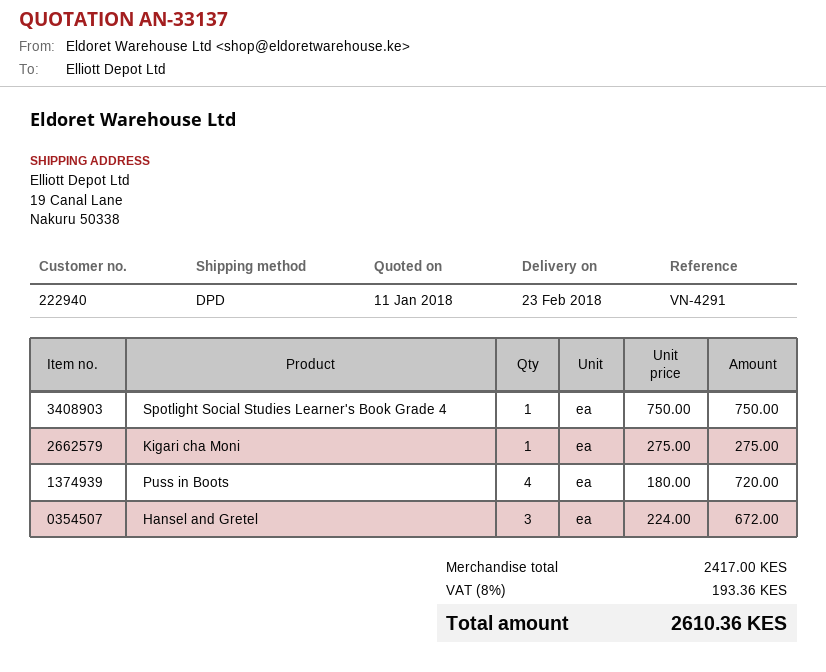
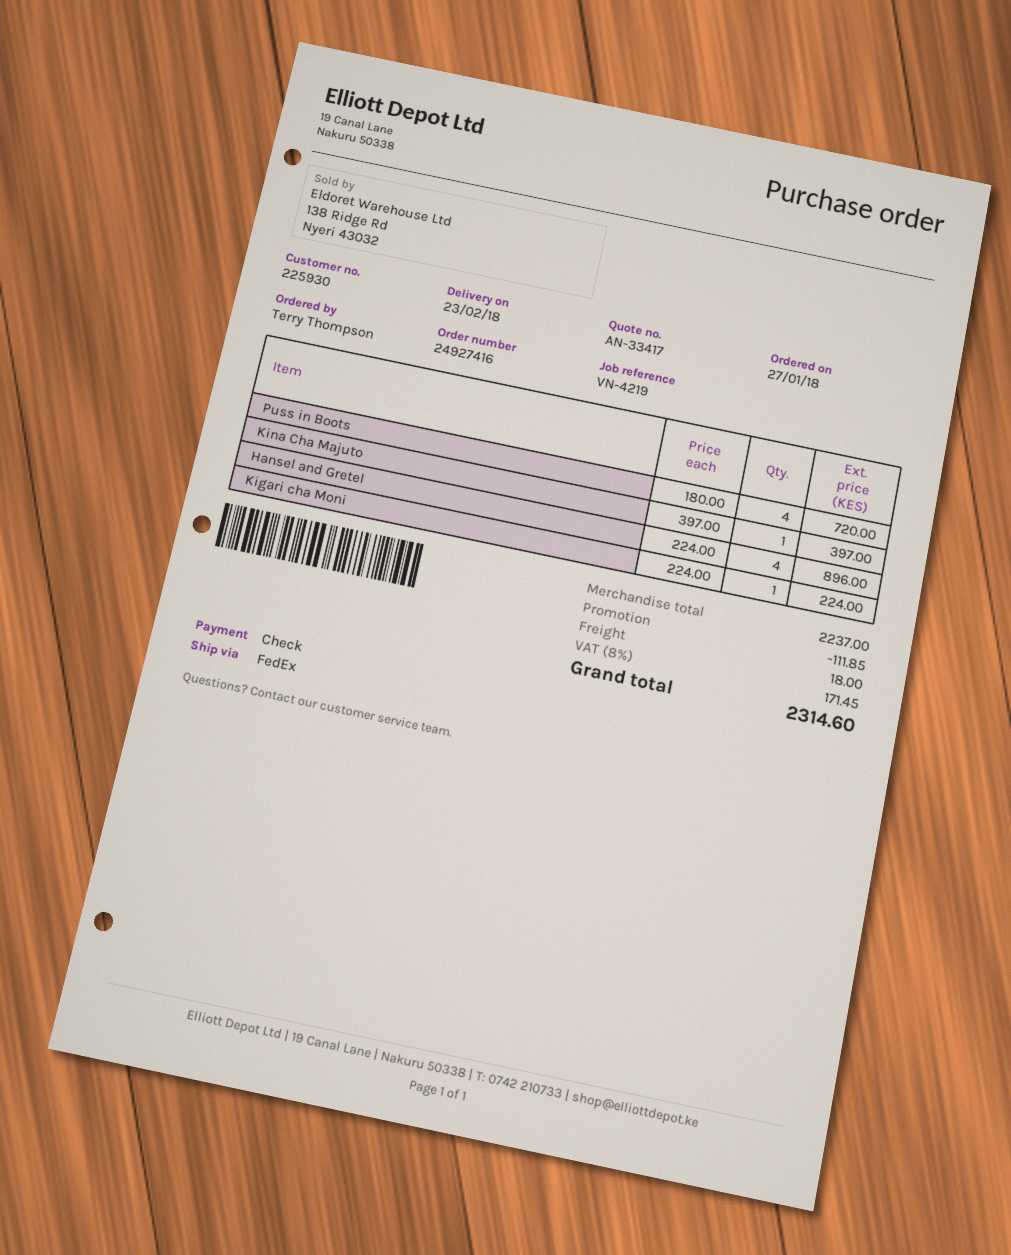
quote number: AN-33137 -> AN-33417
customer number: 222940 -> 225930
reference: VN-4291 -> VN-4219
shipping method: DPD -> FedEx
Spotlight Social Studies Learner's Book Grade 4: 1 x 750.00 = 750.00 -> none
Kigari cha Moni: 1 x 275.00 = 275.00 -> 1 x 224.00 = 224.00
Hansel and Gretel: 3 x 224.00 = 672.00 -> 4 x 224.00 = 896.00
Kina Cha Majuto: none -> 1 x 397.00 = 397.00
subtotal: 2417.00 -> 2237.00
discount: none -> 111.85
shipping: none -> 18.00
tax: 8% = 193.36 -> 8% = 171.45
total: 2610.36 -> 2314.60

